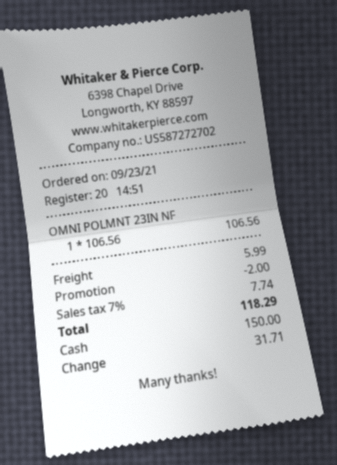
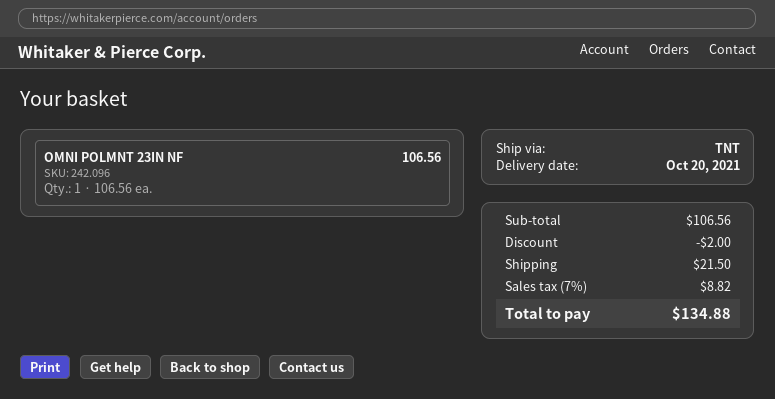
shipping: 5.99 -> 21.50
tax: 7% = 7.74 -> 7% = 8.82
total: 118.29 -> 134.88

